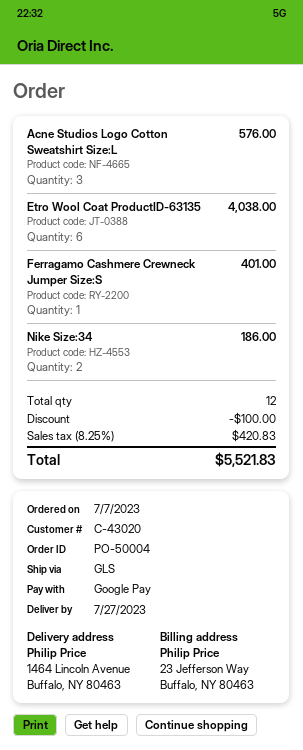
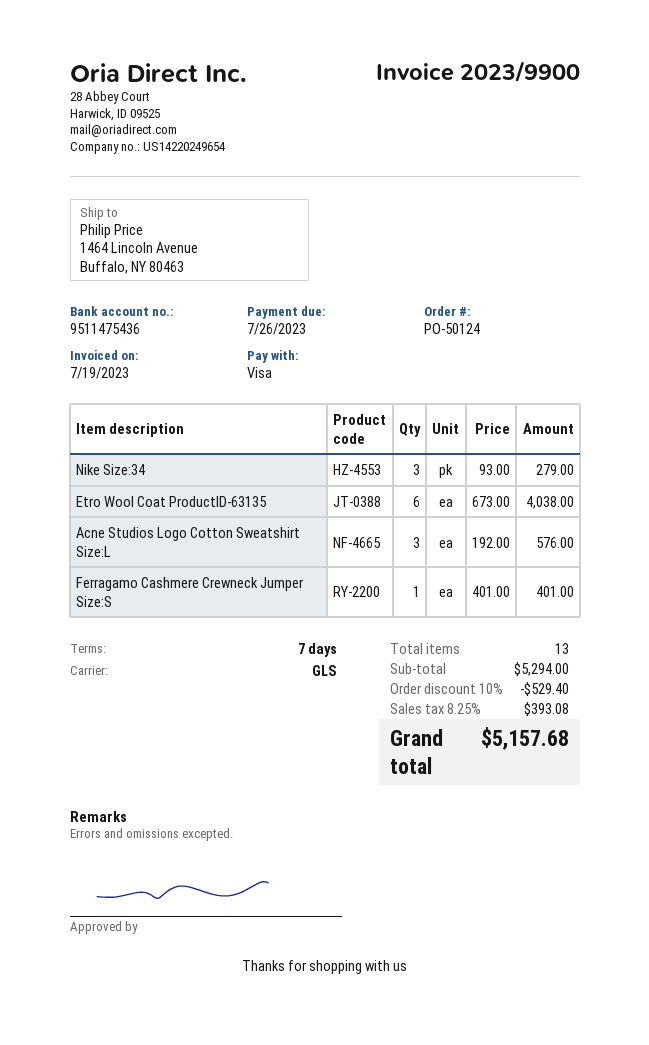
order number: PO-50004 -> PO-50124
payment method: Google Pay -> Visa
Nike Size:34: 2 for 186.00 -> 3 for 279.00
total quantity: 12 -> 13
discount: 100.00 -> 529.40
tax: 8.25% = 420.83 -> 8.25% = 393.08
total: 5521.83 -> 5157.68

